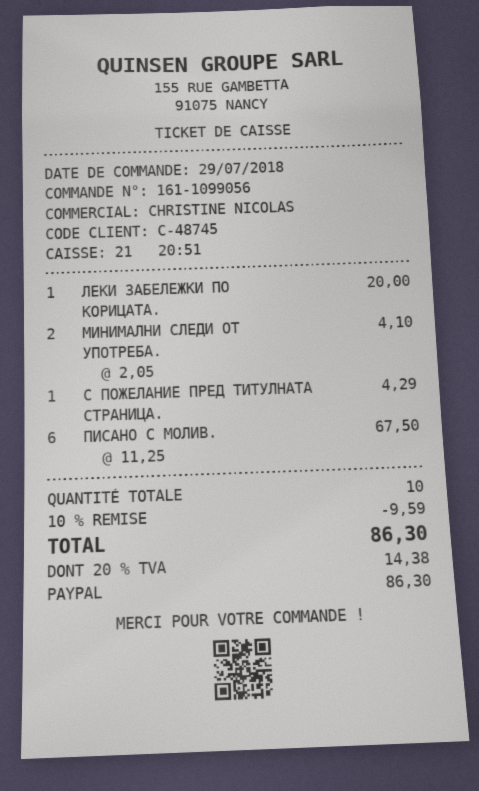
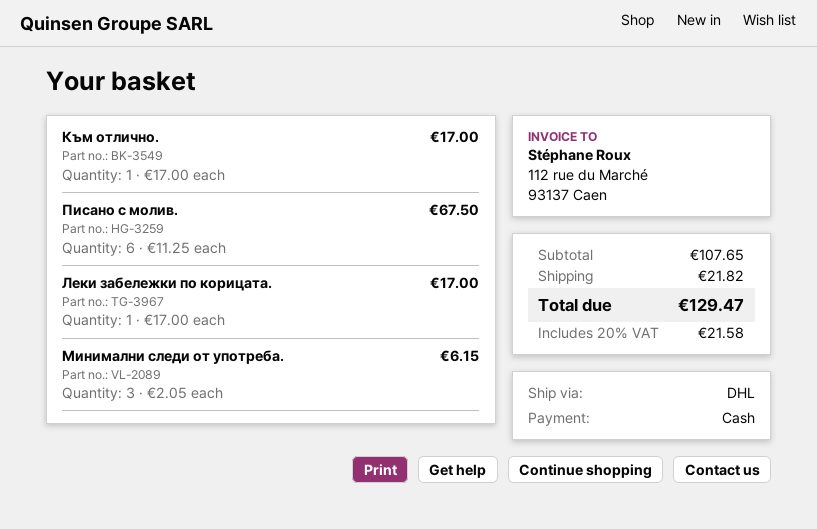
payment method: PayPal -> cash
ЛЕКИ ЗАБЕЛЕЖКИ ПО КОРИЦАТА.: 1 x 20.00 = 20.00 -> 1 x 17.00 = 17.00
МИНИМАЛНИ СЛЕДИ ОТ УПОТРЕБА.: 2 x 2.05 = 4.10 -> 3 x 2.05 = 6.15
С ПОЖЕЛАНИЕ ПРЕД ТИТУЛНАТА СТРАНИЦА.: 1 x 4.29 = 4.29 -> none
Към отлично.: none -> 1 x 17.00 = 17.00
discount: 10% = 9.59 -> none
shipping: none -> 21.82
tax: 20% = 14.38 -> 20% = 21.58
total: 86.30 -> 129.47

